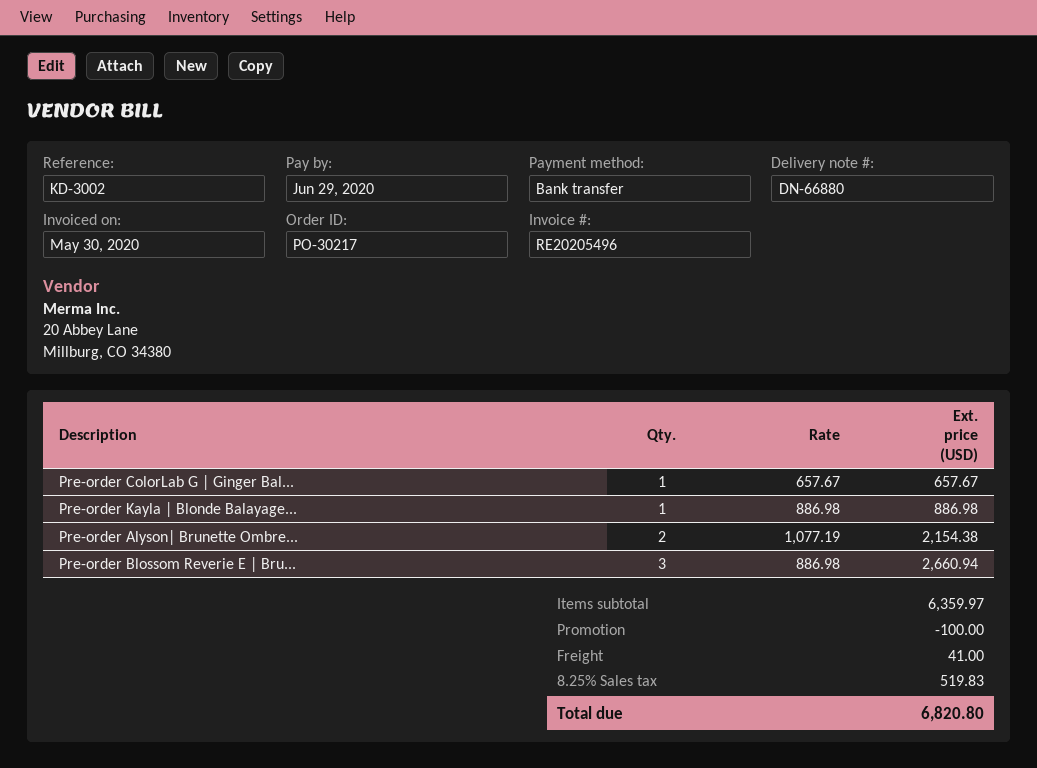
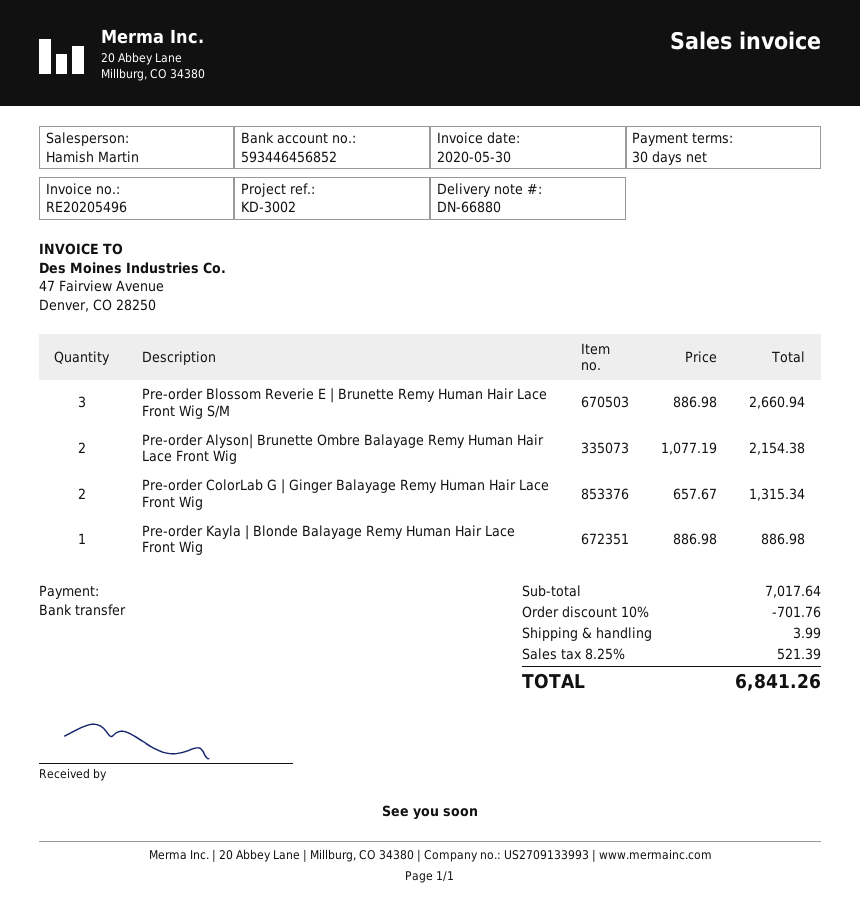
Pre-order ColorLab G | Ginger Bal...: 1 x 657.67 = 657.67 -> 2 x 657.67 = 1315.34
subtotal: 6359.97 -> 7017.64
discount: 100.00 -> 701.76
shipping: 41.00 -> 3.99
tax: 8.25% = 519.83 -> 8.25% = 521.39
total: 6820.80 -> 6841.26

